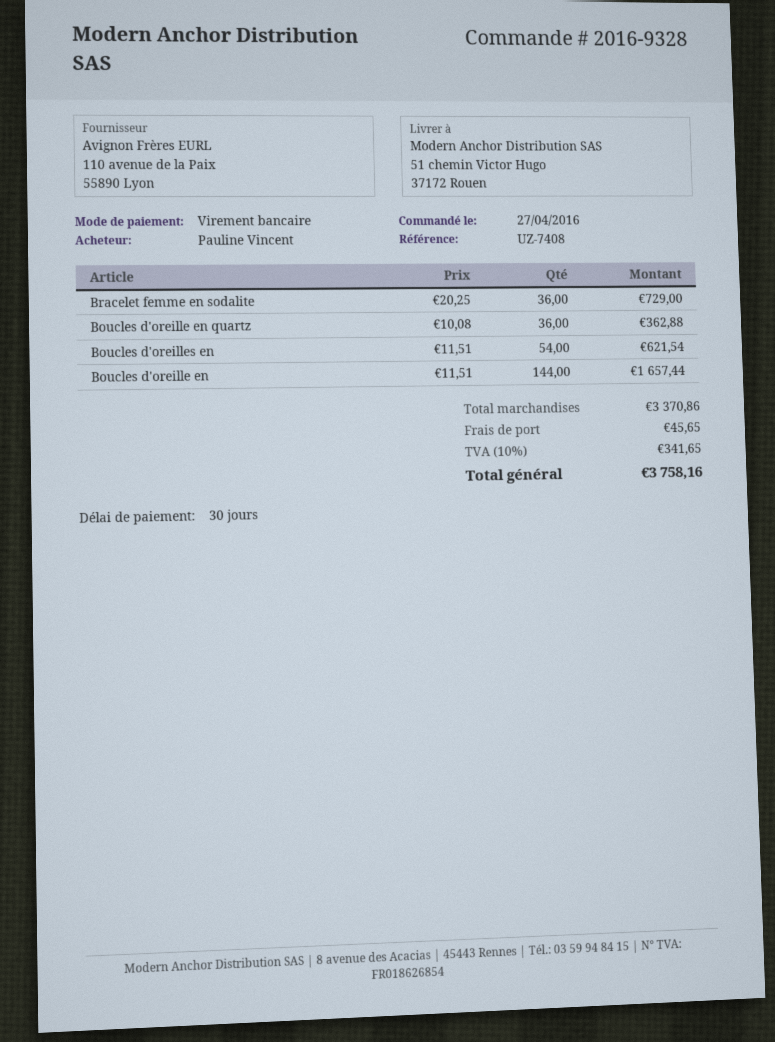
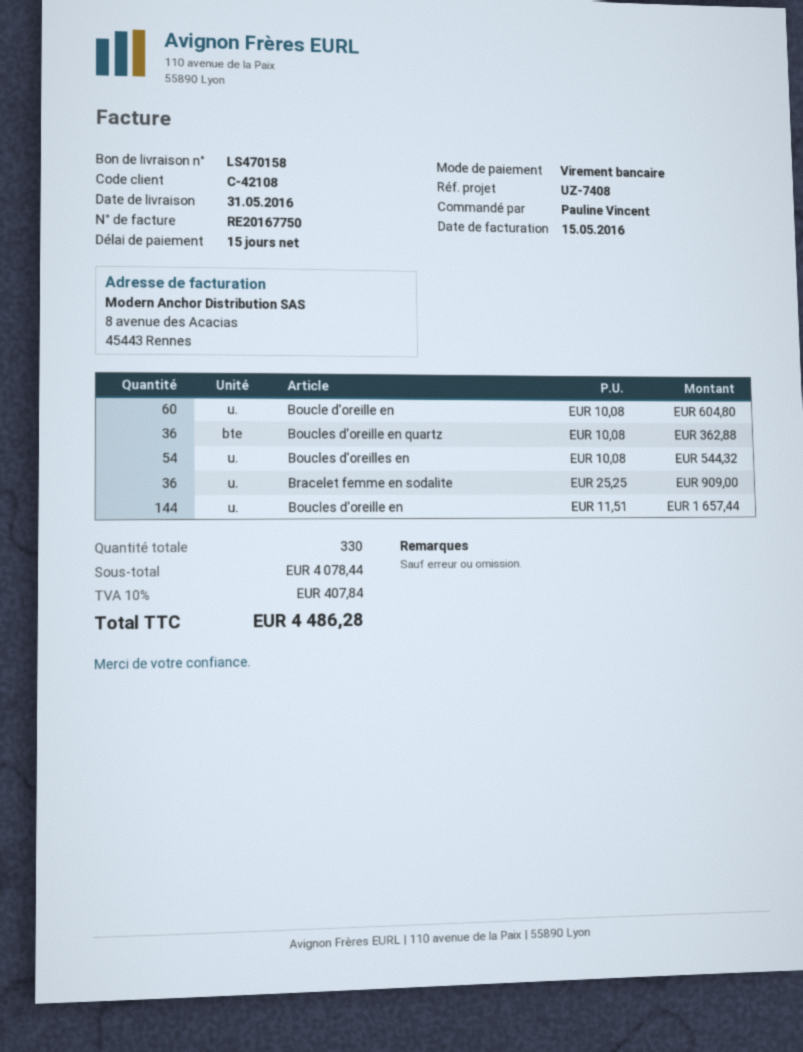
payment terms: 30 days -> 15 days
Bracelet femme en sodalite: 36 x 20.25 = 729.00 -> 36 x 25.25 = 909.00
Boucles d'oreilles en: 54 x 11.51 = 621.54 -> 54 x 10.08 = 544.32
Boucle d'oreille en: none -> 60 x 10.08 = 604.80
subtotal: 3370.86 -> 4078.44
shipping: 45.65 -> none
tax: 10% = 341.65 -> 10% = 407.84
total: 3758.16 -> 4486.28

